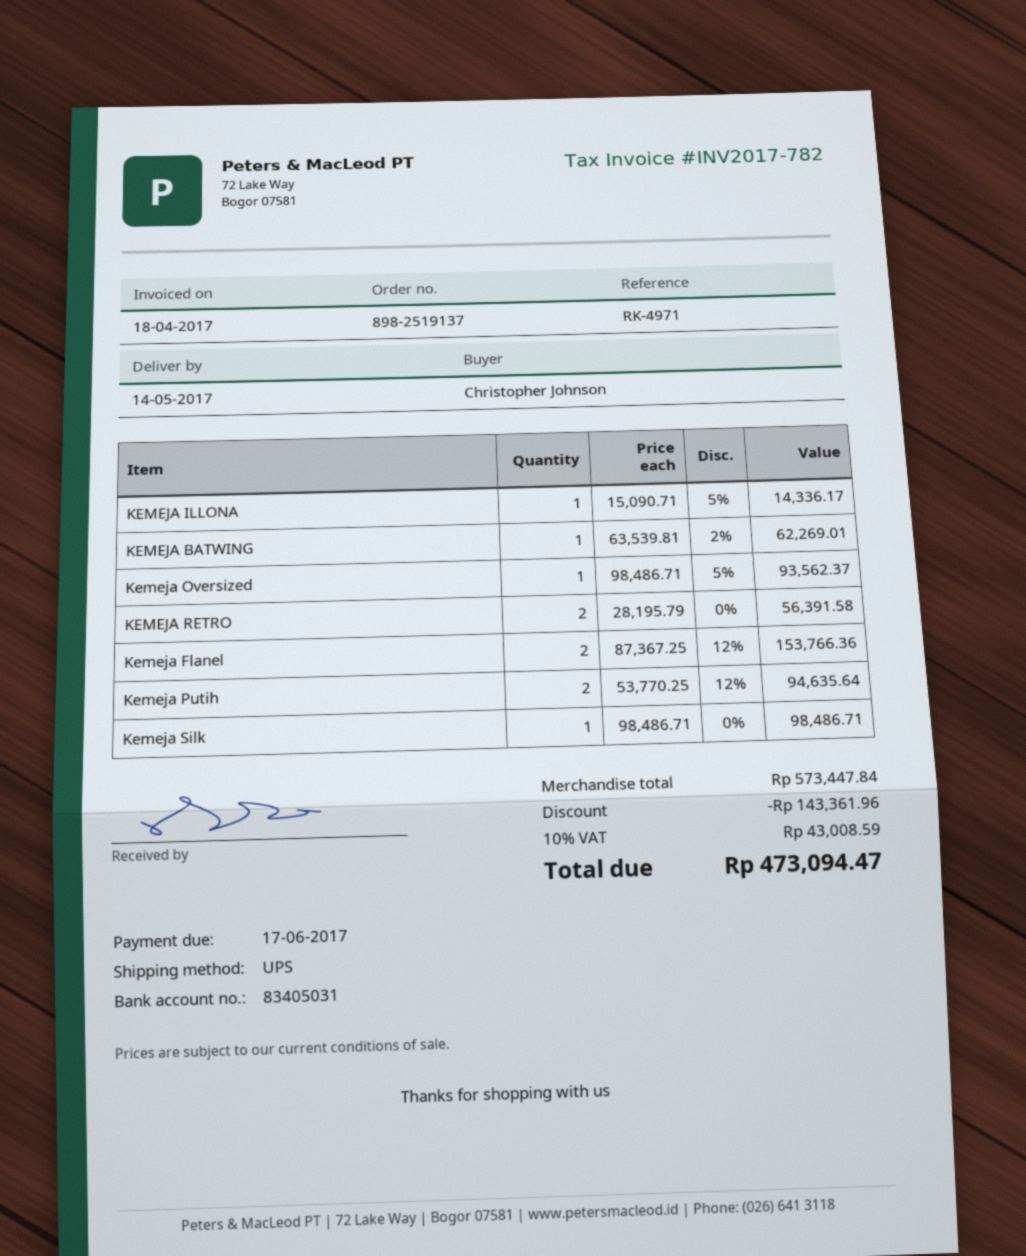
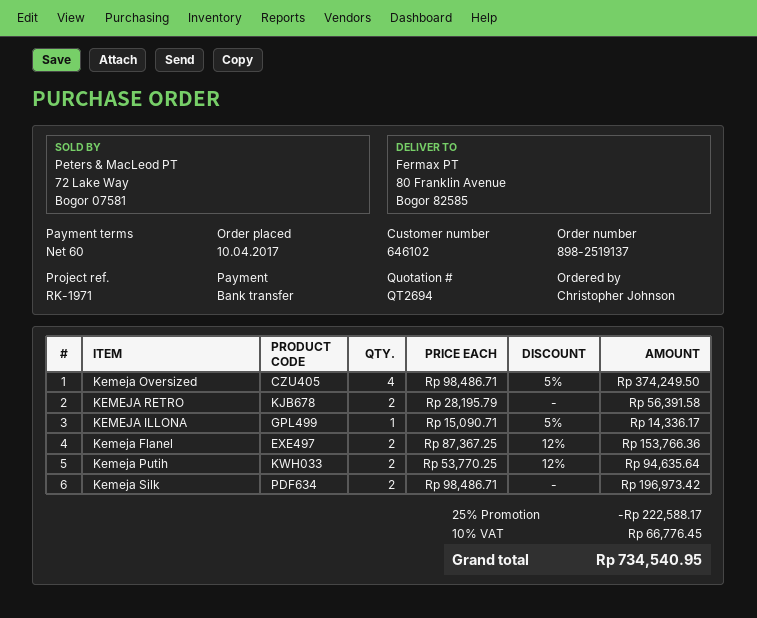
reference: RK-4971 -> RK-1971
KEMEJA BATWING: 1 x 63539.81 - 2% = 62269.01 -> none
Kemeja Oversized: 1 x 98486.71 - 5% = 93562.37 -> 4 x 98486.71 - 5% = 374249.50
Kemeja Silk: 1 x 98486.71 = 98486.71 -> 2 x 98486.71 = 196973.42
discount: 143361.96 -> 222588.17
tax: 10% = 43008.59 -> 10% = 66776.45
total: 473094.47 -> 734540.95

